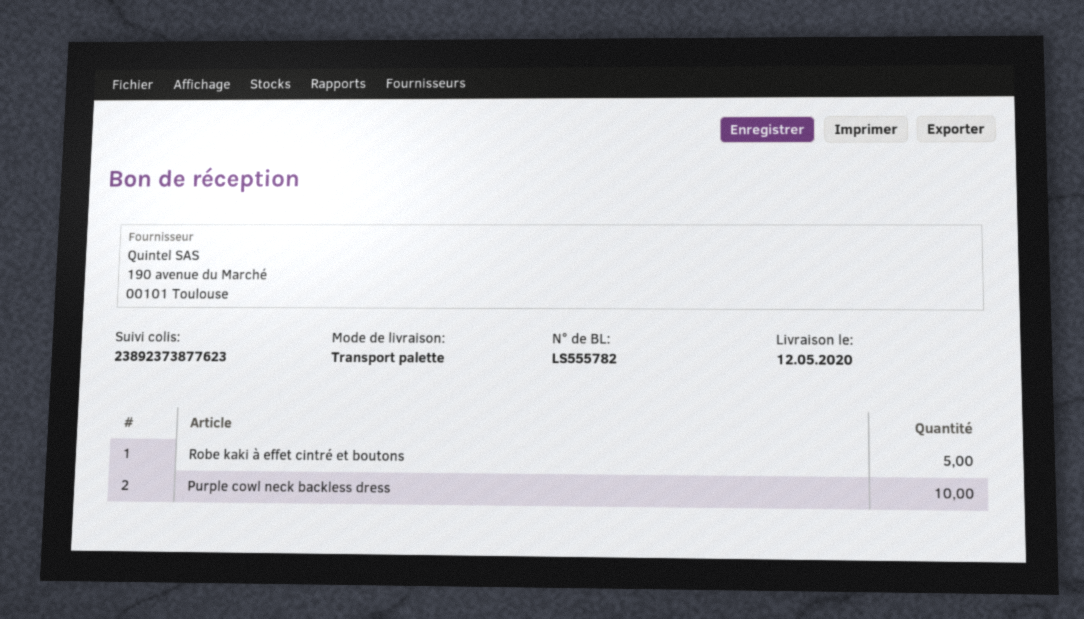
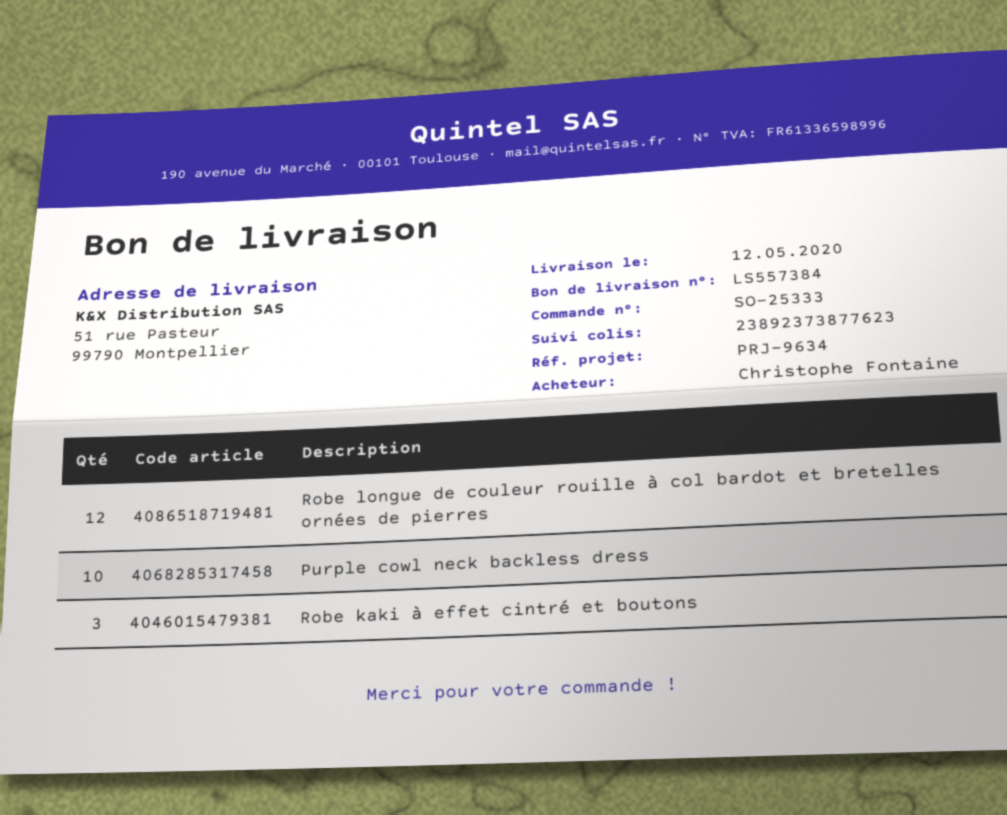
delivery note number: LS555782 -> LS557384
Robe kaki à effet cintré et boutons: 5 -> 3
Robe longue de couleur rouille à col bardot et bretelles ornées de pierres: none -> 12

